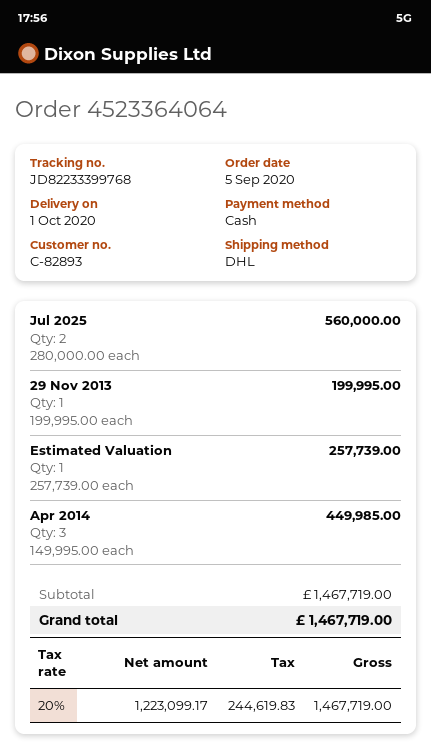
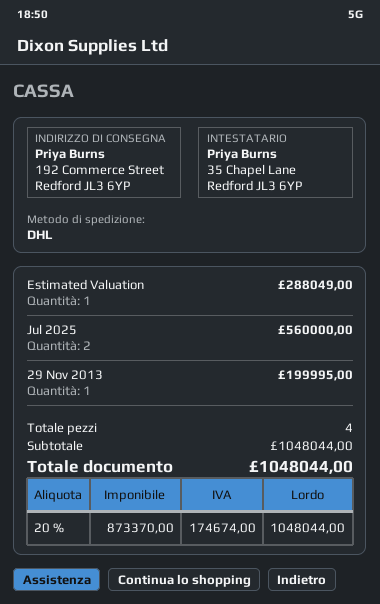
Estimated Valuation: 1 for 257739.00 -> 1 for 288049.00
Apr 2014: 3 for 449985.00 -> none
subtotal: 1467719.00 -> 1048044.00
net: 1223099.17 -> 873370.00
tax: 20% = 244619.83 -> 20% = 174674.00
total: 1467719.00 -> 1048044.00

